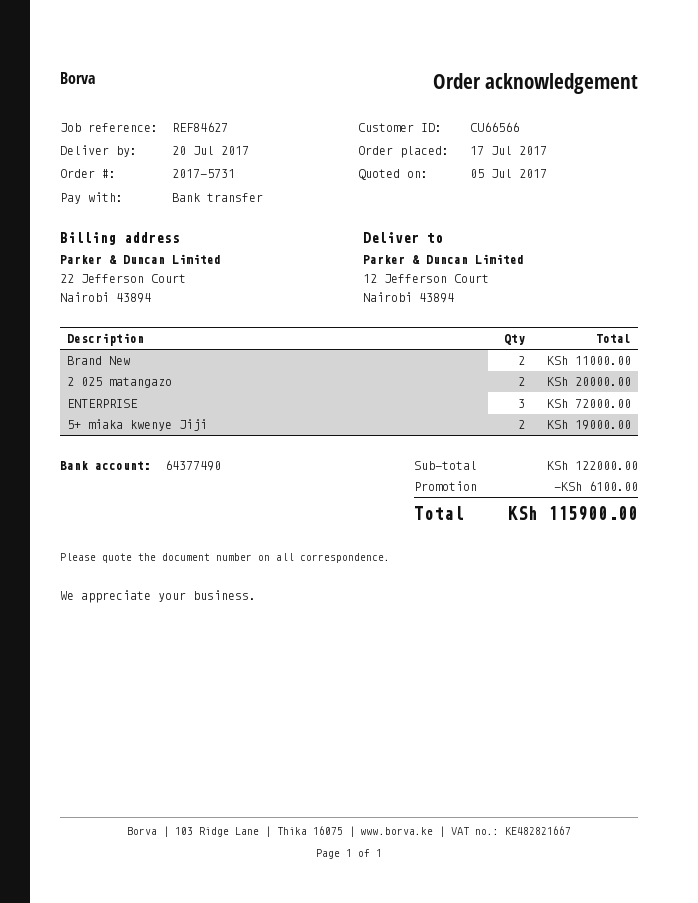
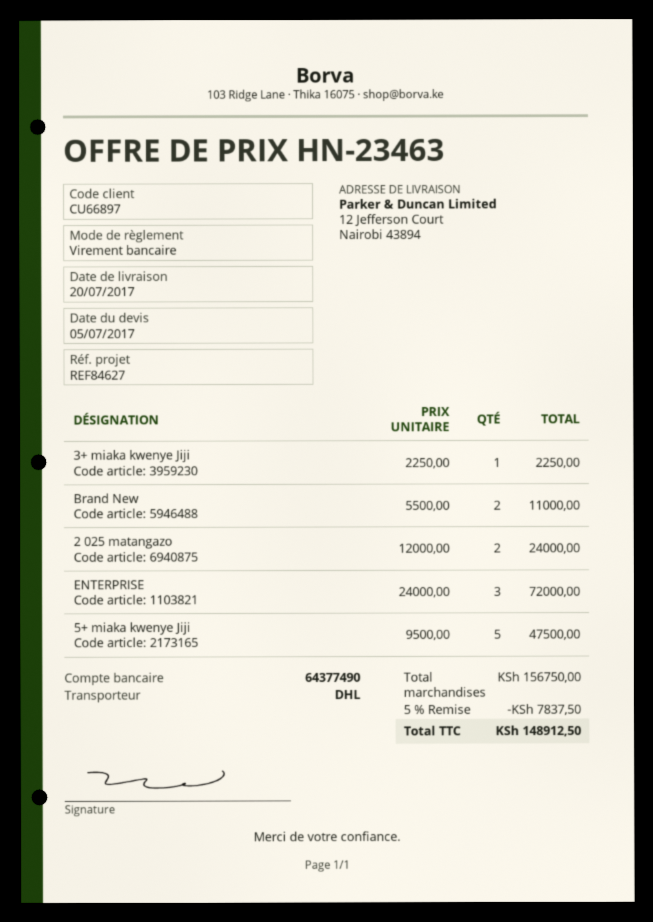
customer number: CU66566 -> CU66897
2 025 matangazo: 2 for 20000.00 -> 2 for 24000.00
5+ miaka kwenye Jiji: 2 for 19000.00 -> 5 for 47500.00
3+ miaka kwenye Jiji: none -> 1 for 2250.00
subtotal: 122000.00 -> 156750.00
discount: 6100.00 -> 7837.50
total: 115900.00 -> 148912.50

